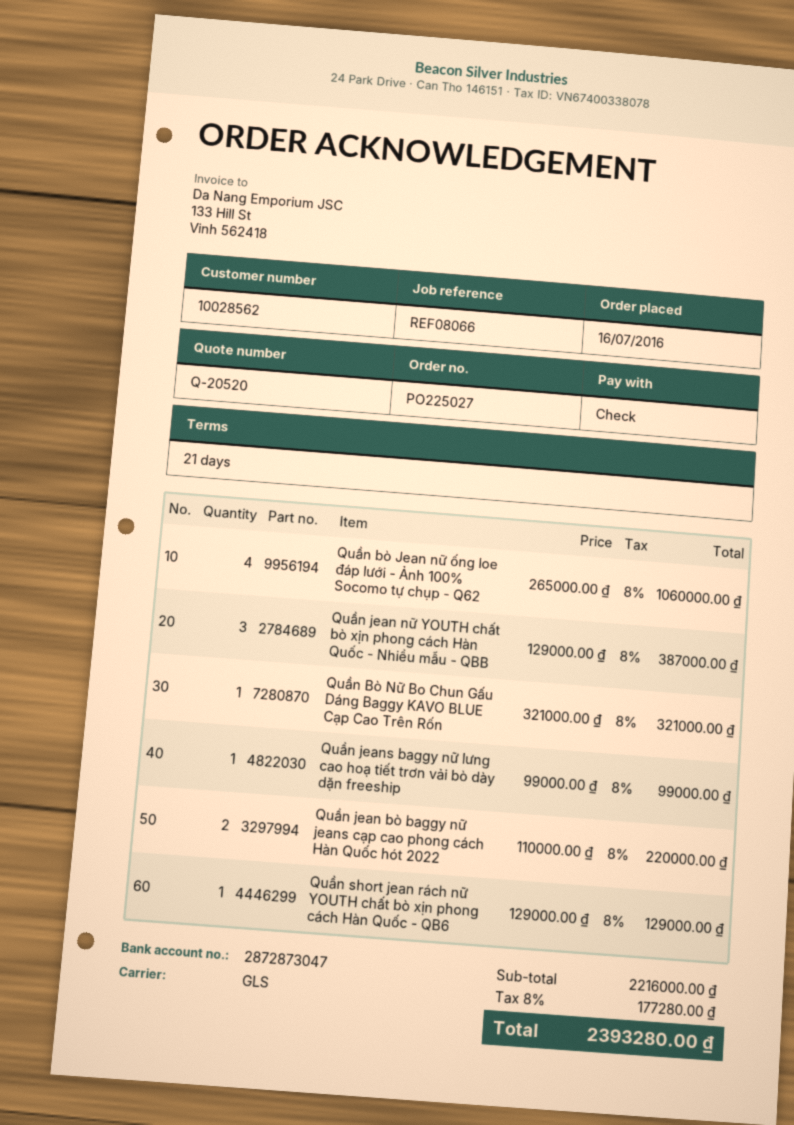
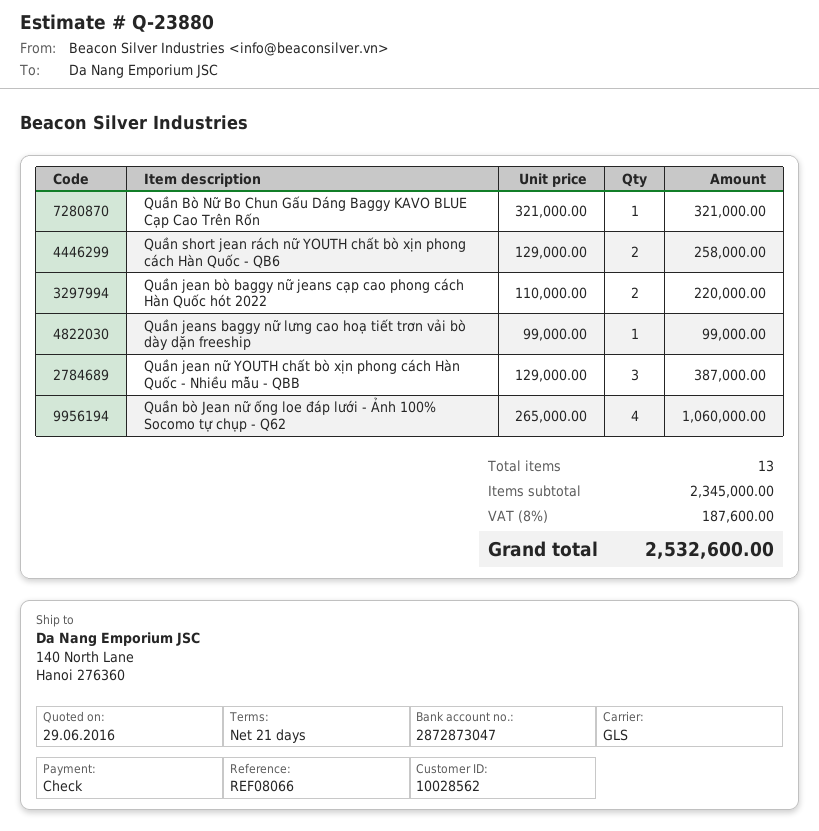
quote number: Q-20520 -> Q-23880
Quần short jean rách nữ YOUTH chất bò xịn phong cách Hàn Quốc - QB6: 1 x 129000.00 = 129000.00 -> 2 x 129000.00 = 258000.00
subtotal: 2216000.00 -> 2345000.00
tax: 8% = 177280.00 -> 8% = 187600.00
total: 2393280.00 -> 2532600.00

